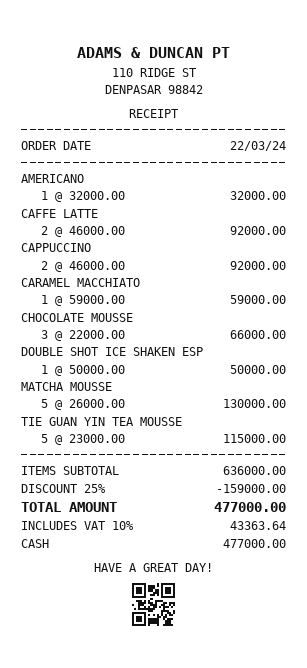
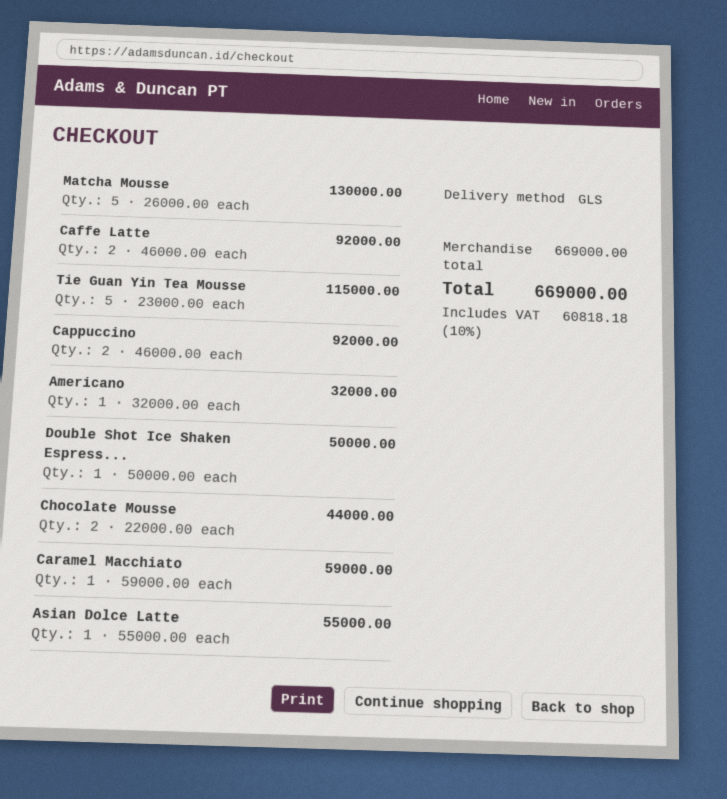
CHOCOLATE MOUSSE: 3 x 22000.00 = 66000.00 -> 2 x 22000.00 = 44000.00
Asian Dolce Latte: none -> 1 x 55000.00 = 55000.00
subtotal: 636000.00 -> 669000.00
discount: 25% = 159000.00 -> none
tax: 10% = 43363.64 -> 10% = 60818.18
total: 477000.00 -> 669000.00

